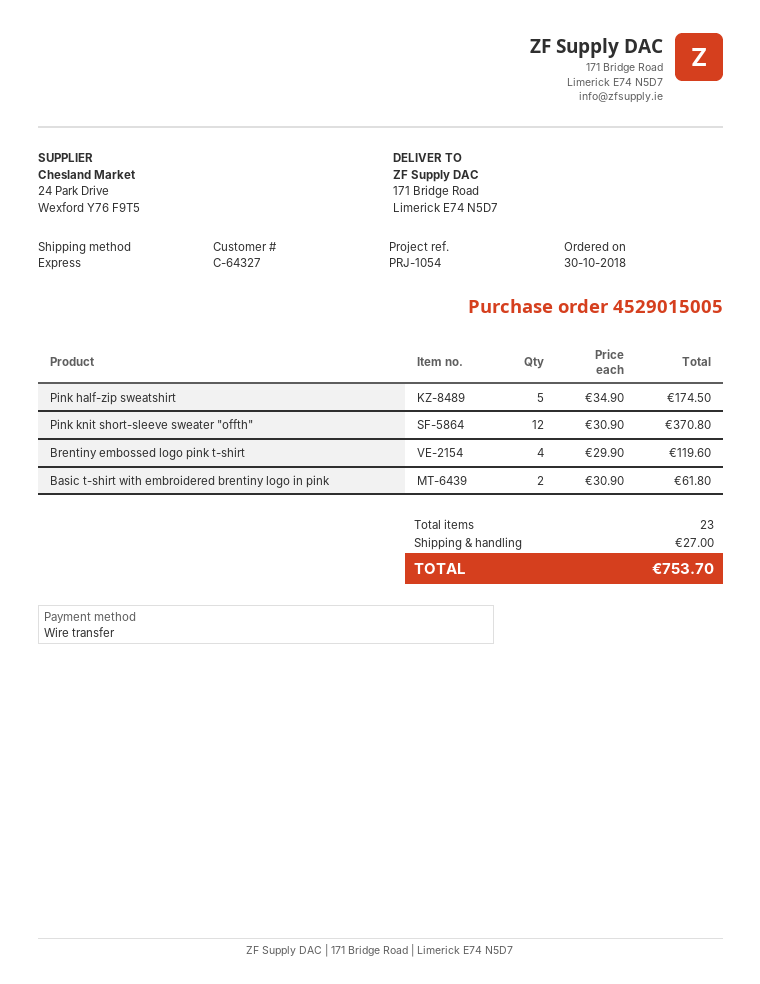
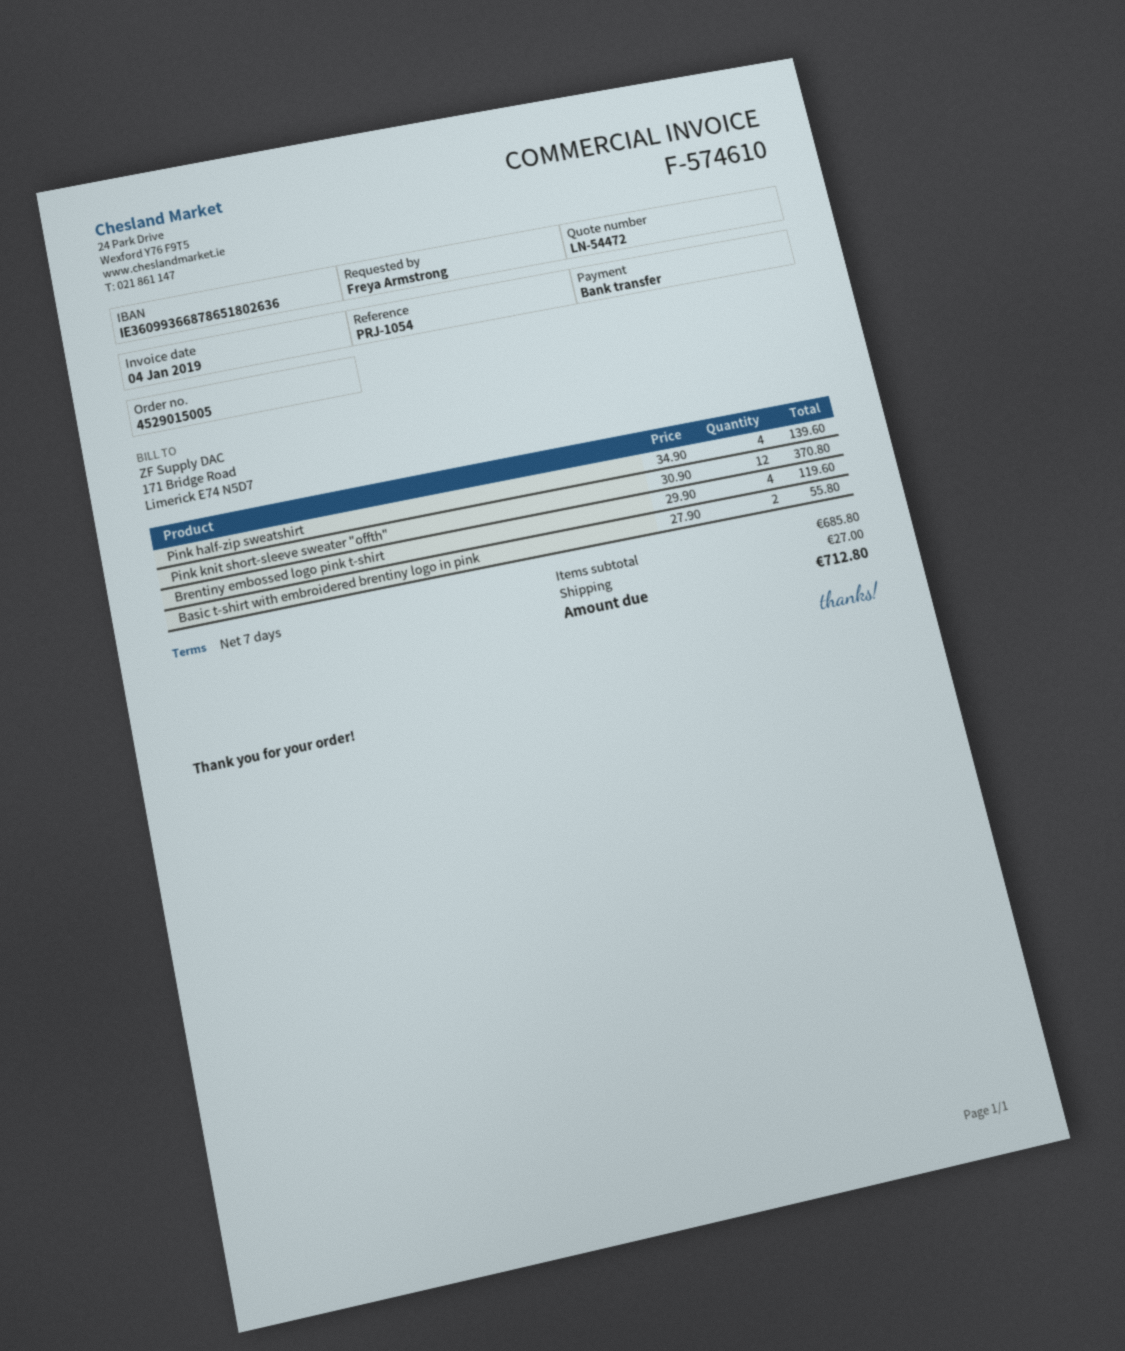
Pink half-zip sweatshirt: 5 x 34.90 = 174.50 -> 4 x 34.90 = 139.60
Basic t-shirt with embroidered brentiny logo in pink: 2 x 30.90 = 61.80 -> 2 x 27.90 = 55.80
total: 753.70 -> 712.80

